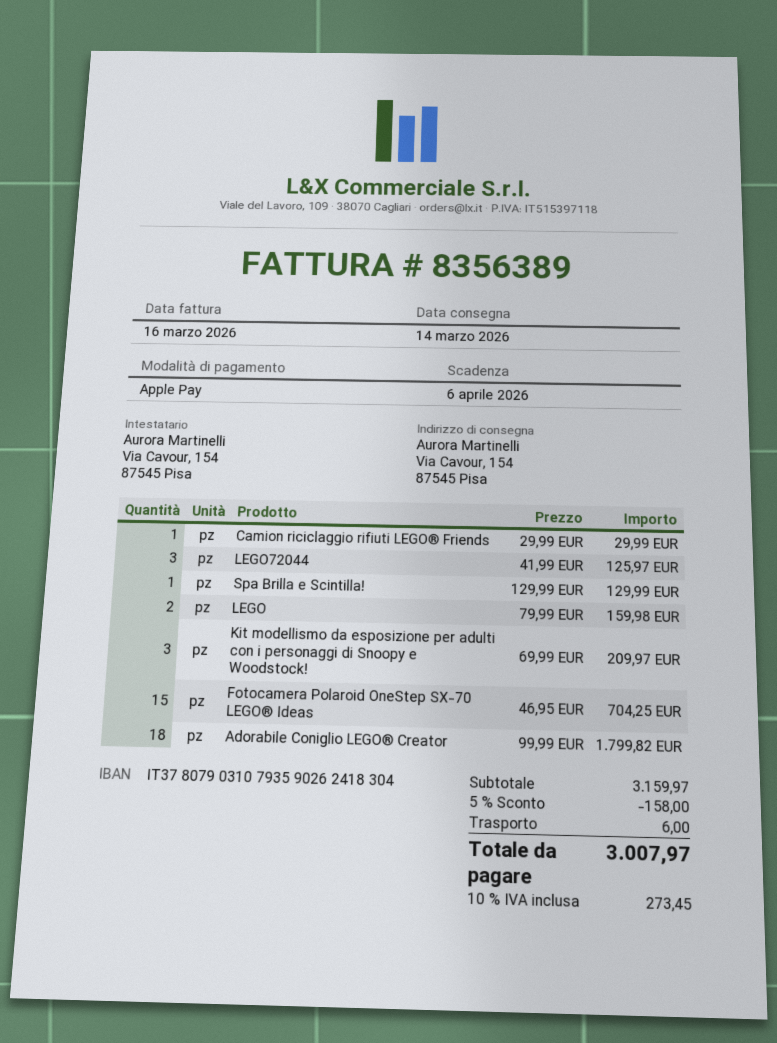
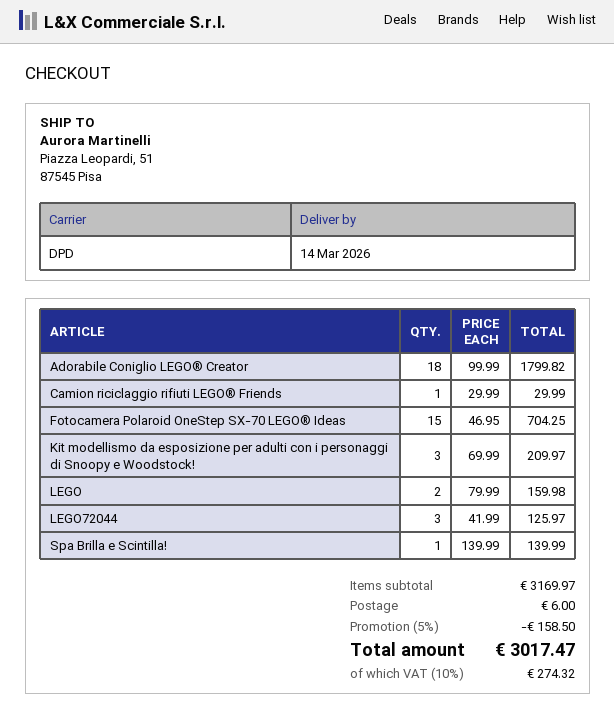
ship to: Via Cavour, 154, 87545 Pisa -> Piazza Leopardi, 51, 87545 Pisa
Spa Brilla e Scintilla!: 1 x 129.99 = 129.99 -> 1 x 139.99 = 139.99
subtotal: 3159.97 -> 3169.97
discount: 5% = 158.00 -> 5% = 158.50
tax: 10% = 273.45 -> 10% = 274.32
total: 3007.97 -> 3017.47

